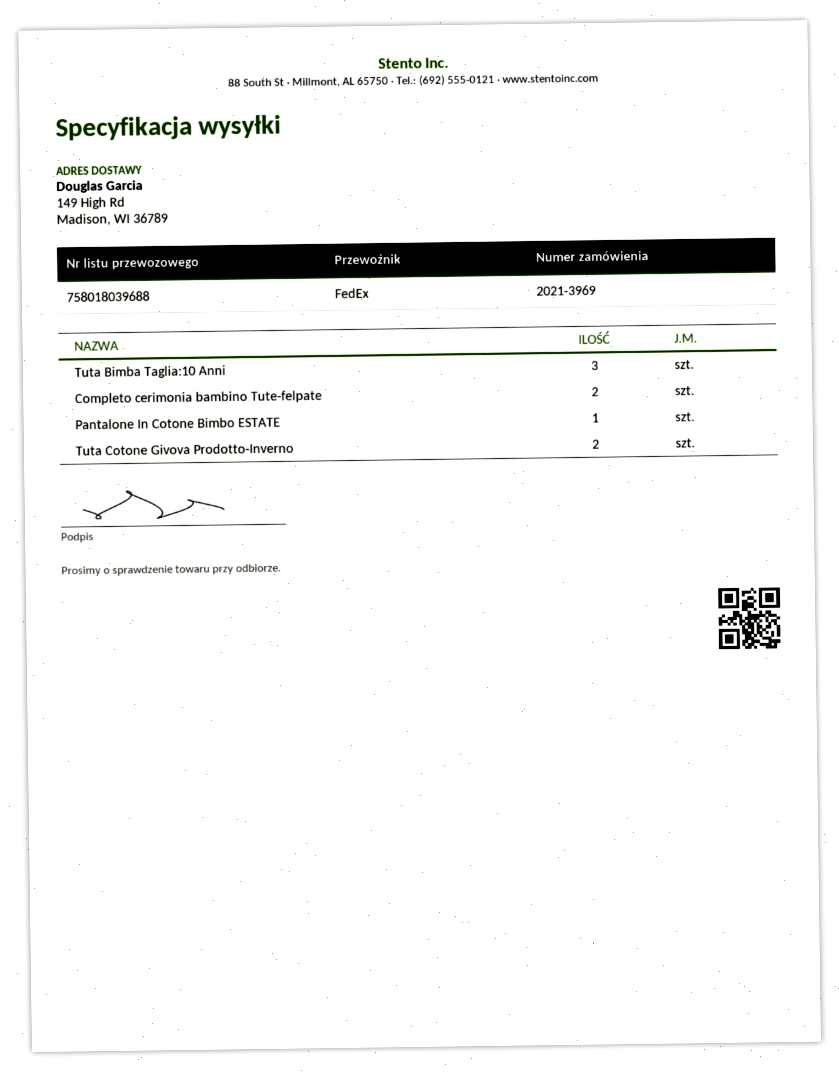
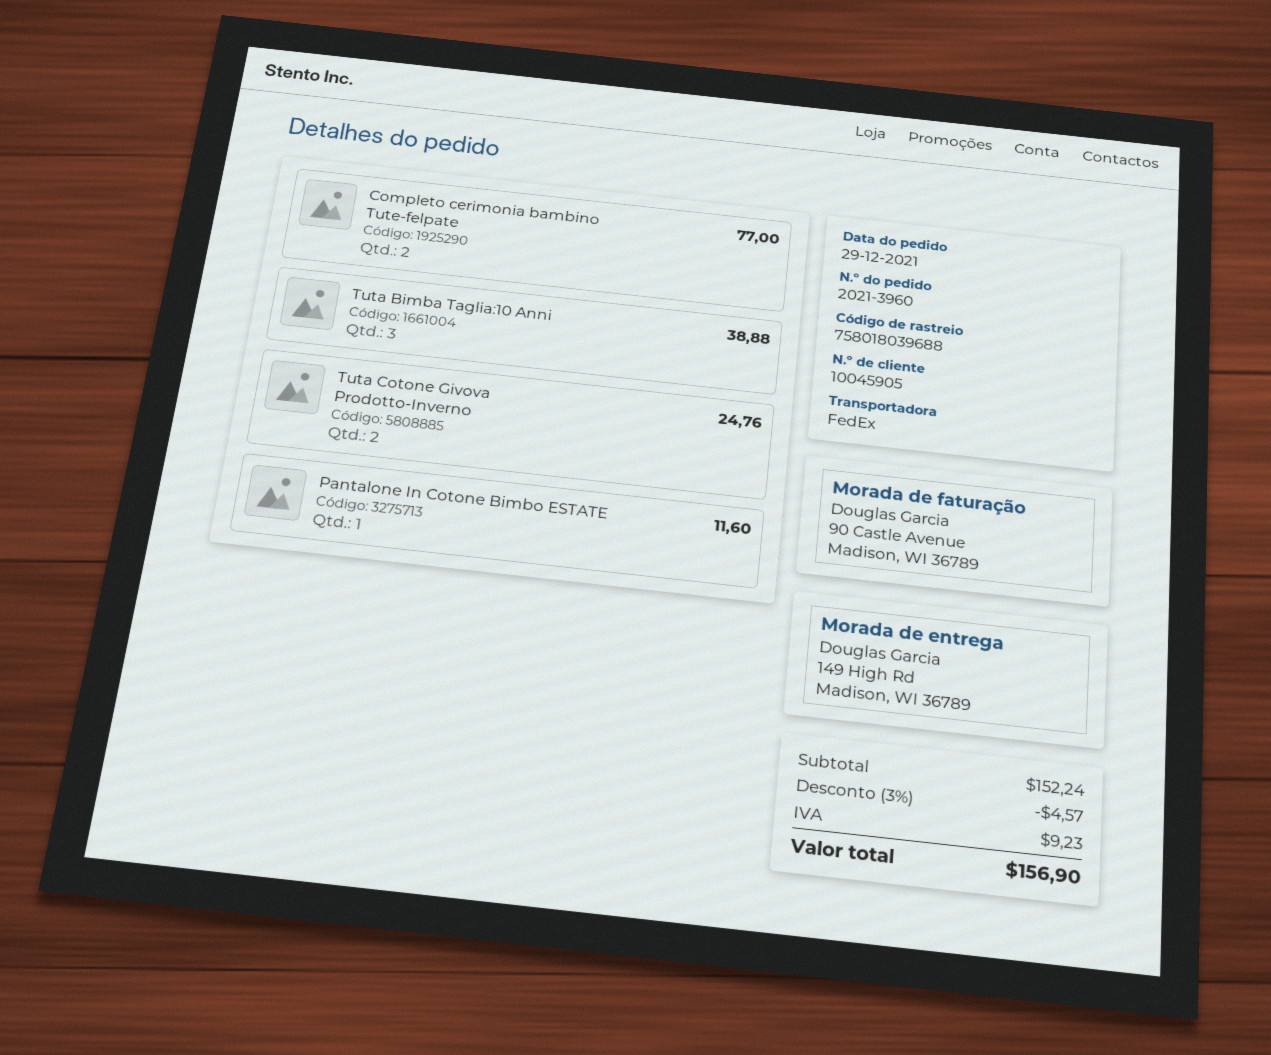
order number: 2021-3969 -> 2021-3960

